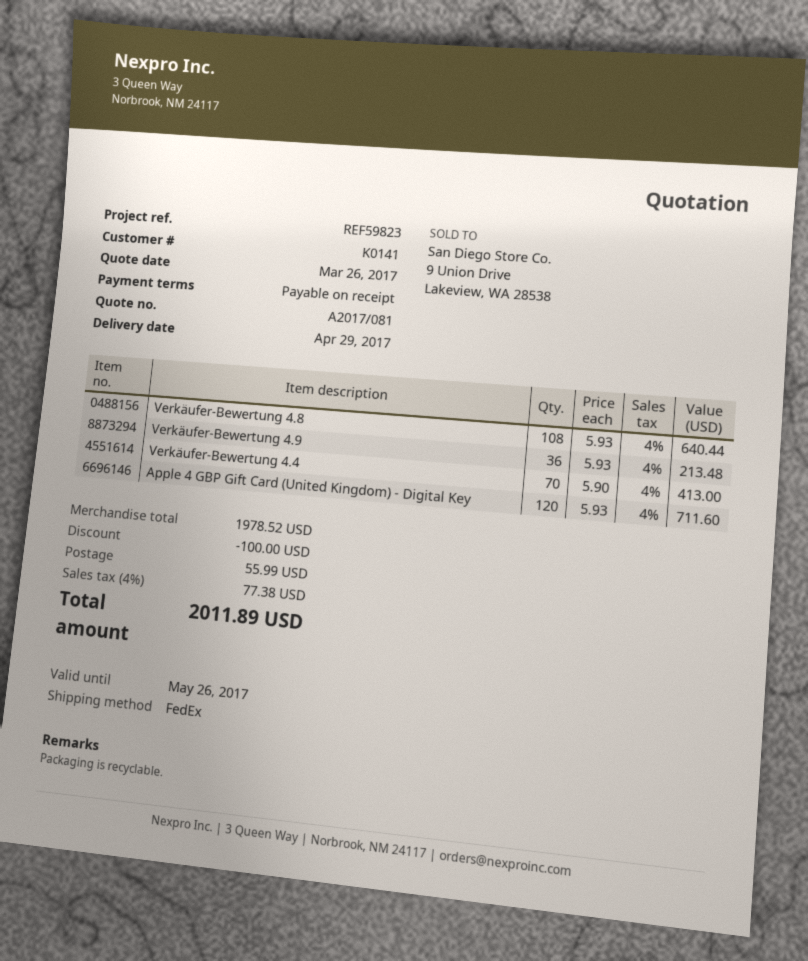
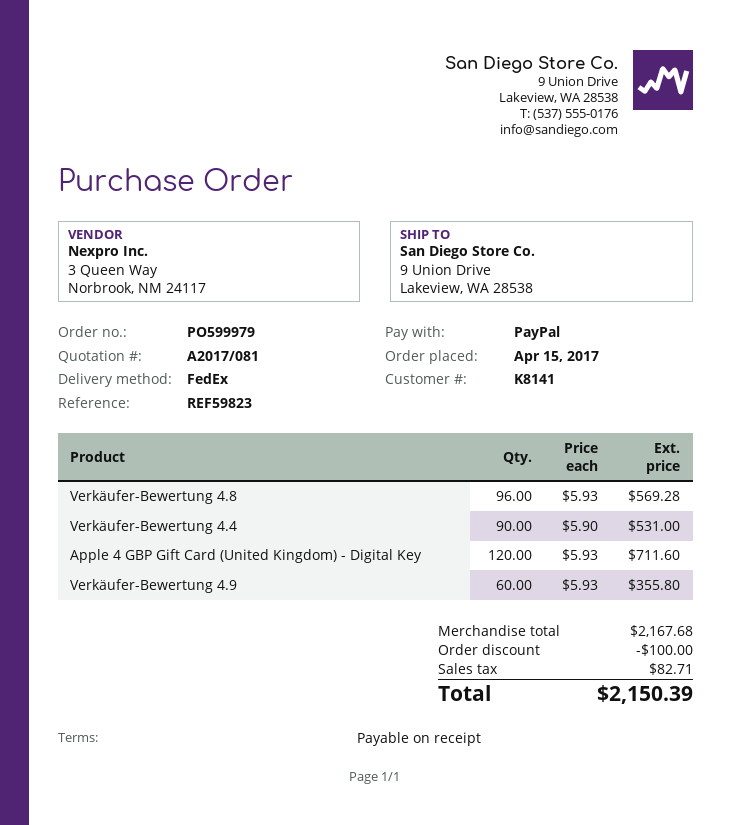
customer number: K0141 -> K8141
Verkäufer-Bewertung 4.8: 108 x 5.93 = 640.44 -> 96 x 5.93 = 569.28
Verkäufer-Bewertung 4.9: 36 x 5.93 = 213.48 -> 60 x 5.93 = 355.80
Verkäufer-Bewertung 4.4: 70 x 5.90 = 413.00 -> 90 x 5.90 = 531.00
subtotal: 1978.52 -> 2167.68
shipping: 55.99 -> none
tax: 77.38 -> 82.71
total: 2011.89 -> 2150.39

